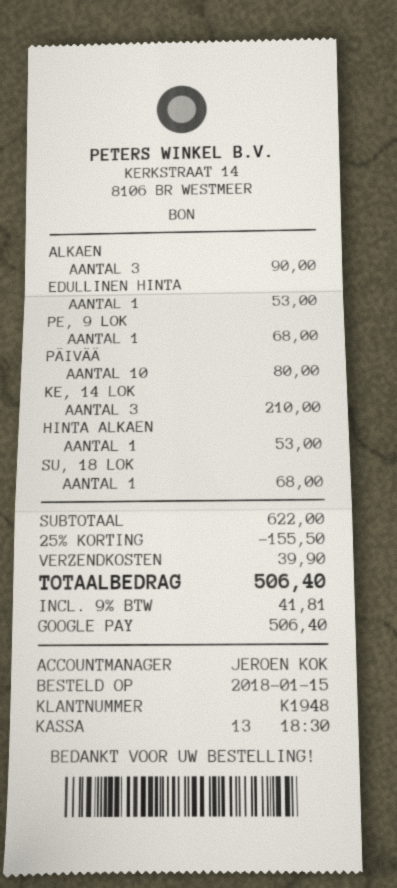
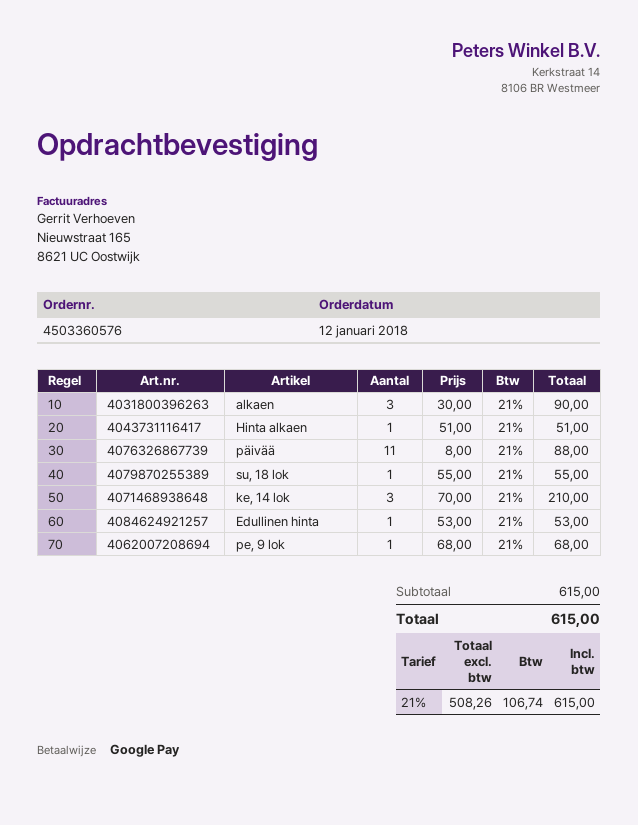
order date: 2018-01-15 -> 2018-01-12
PÄIVÄÄ: 10 for 80.00 -> 11 for 88.00
HINTA ALKAEN: 1 for 53.00 -> 1 for 51.00
SU, 18 LOK: 1 for 68.00 -> 1 for 55.00
subtotal: 622.00 -> 615.00
discount: 25% = 155.50 -> none
shipping: 39.90 -> none
tax: 9% = 41.81 -> 21% = 106.74
total: 506.40 -> 615.00

